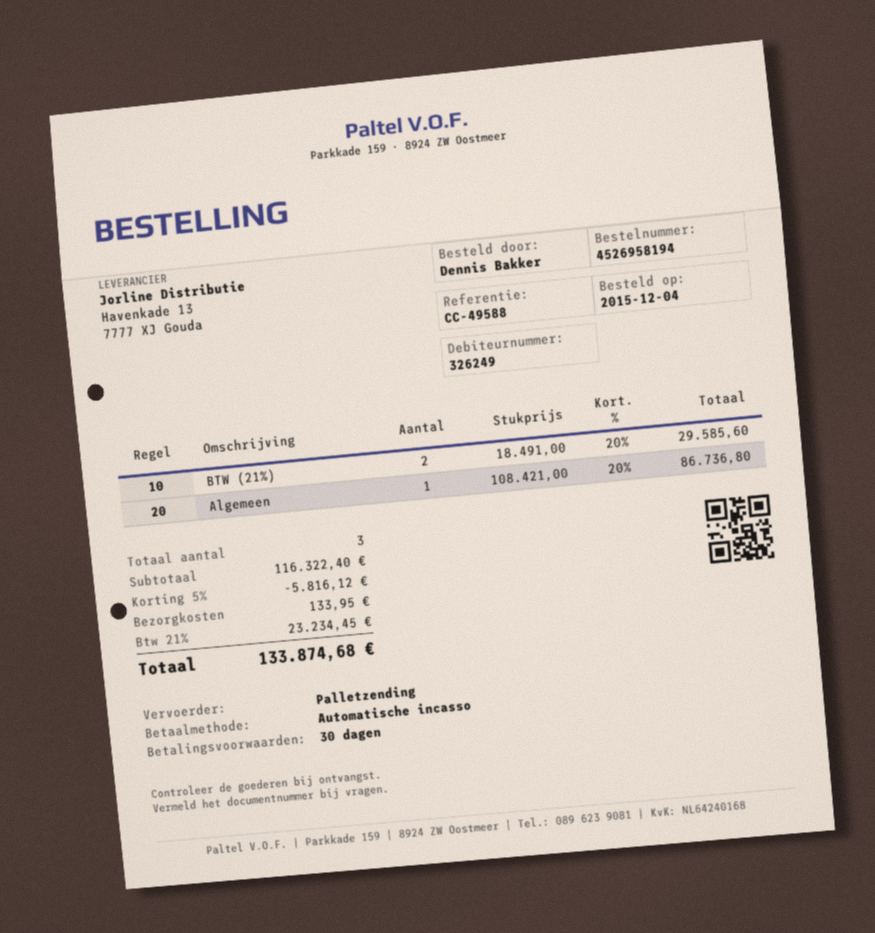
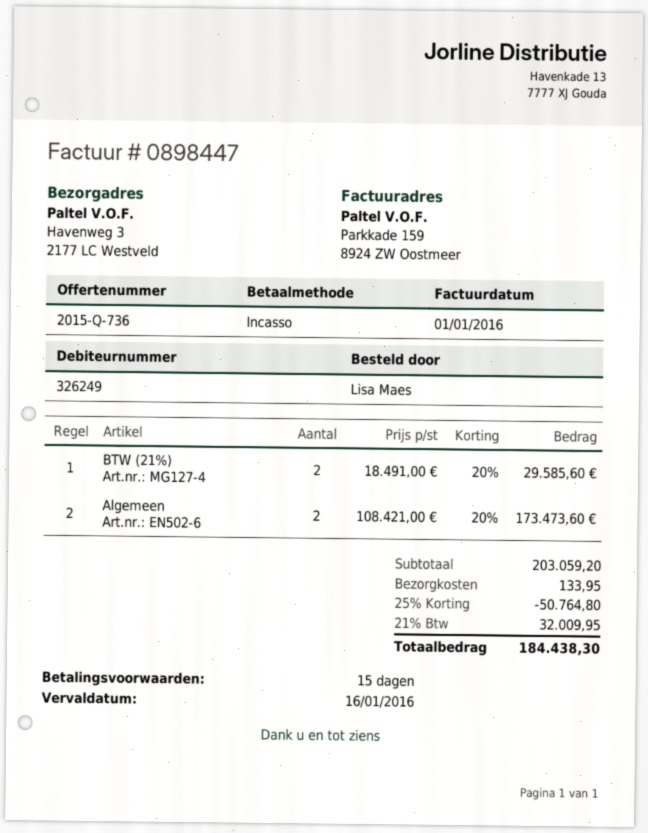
payment terms: 30 days -> 15 days
ordered by: Dennis Bakker -> Lisa Maes
Algemeen: 1 x 108421.00 - 20% = 86736.80 -> 2 x 108421.00 - 20% = 173473.60
subtotal: 116322.40 -> 203059.20
discount: 5% = 5816.12 -> 25% = 50764.80
tax: 21% = 23234.45 -> 21% = 32009.95
total: 133874.68 -> 184438.30

